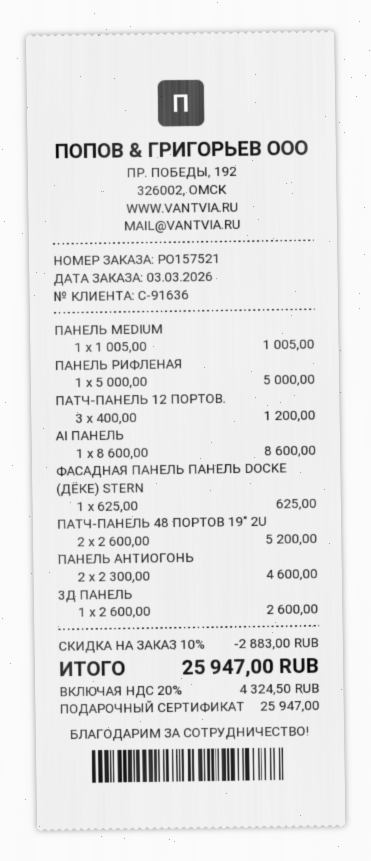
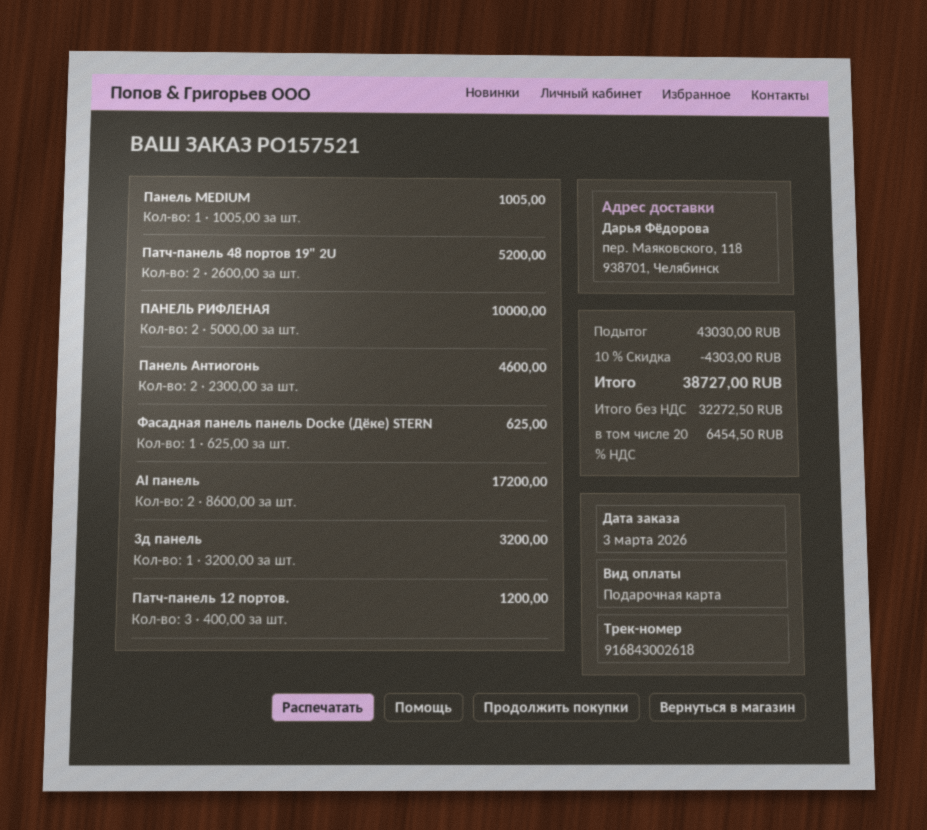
ПАНЕЛЬ РИФЛЕНАЯ: 1 x 5000.00 = 5000.00 -> 2 x 5000.00 = 10000.00
AI ПАНЕЛЬ: 1 x 8600.00 = 8600.00 -> 2 x 8600.00 = 17200.00
3Д ПАНЕЛЬ: 1 x 2600.00 = 2600.00 -> 1 x 3200.00 = 3200.00
discount: 10% = 2883.00 -> 10% = 4303.00
tax: 20% = 4324.50 -> 20% = 6454.50
total: 25947.00 -> 38727.00

